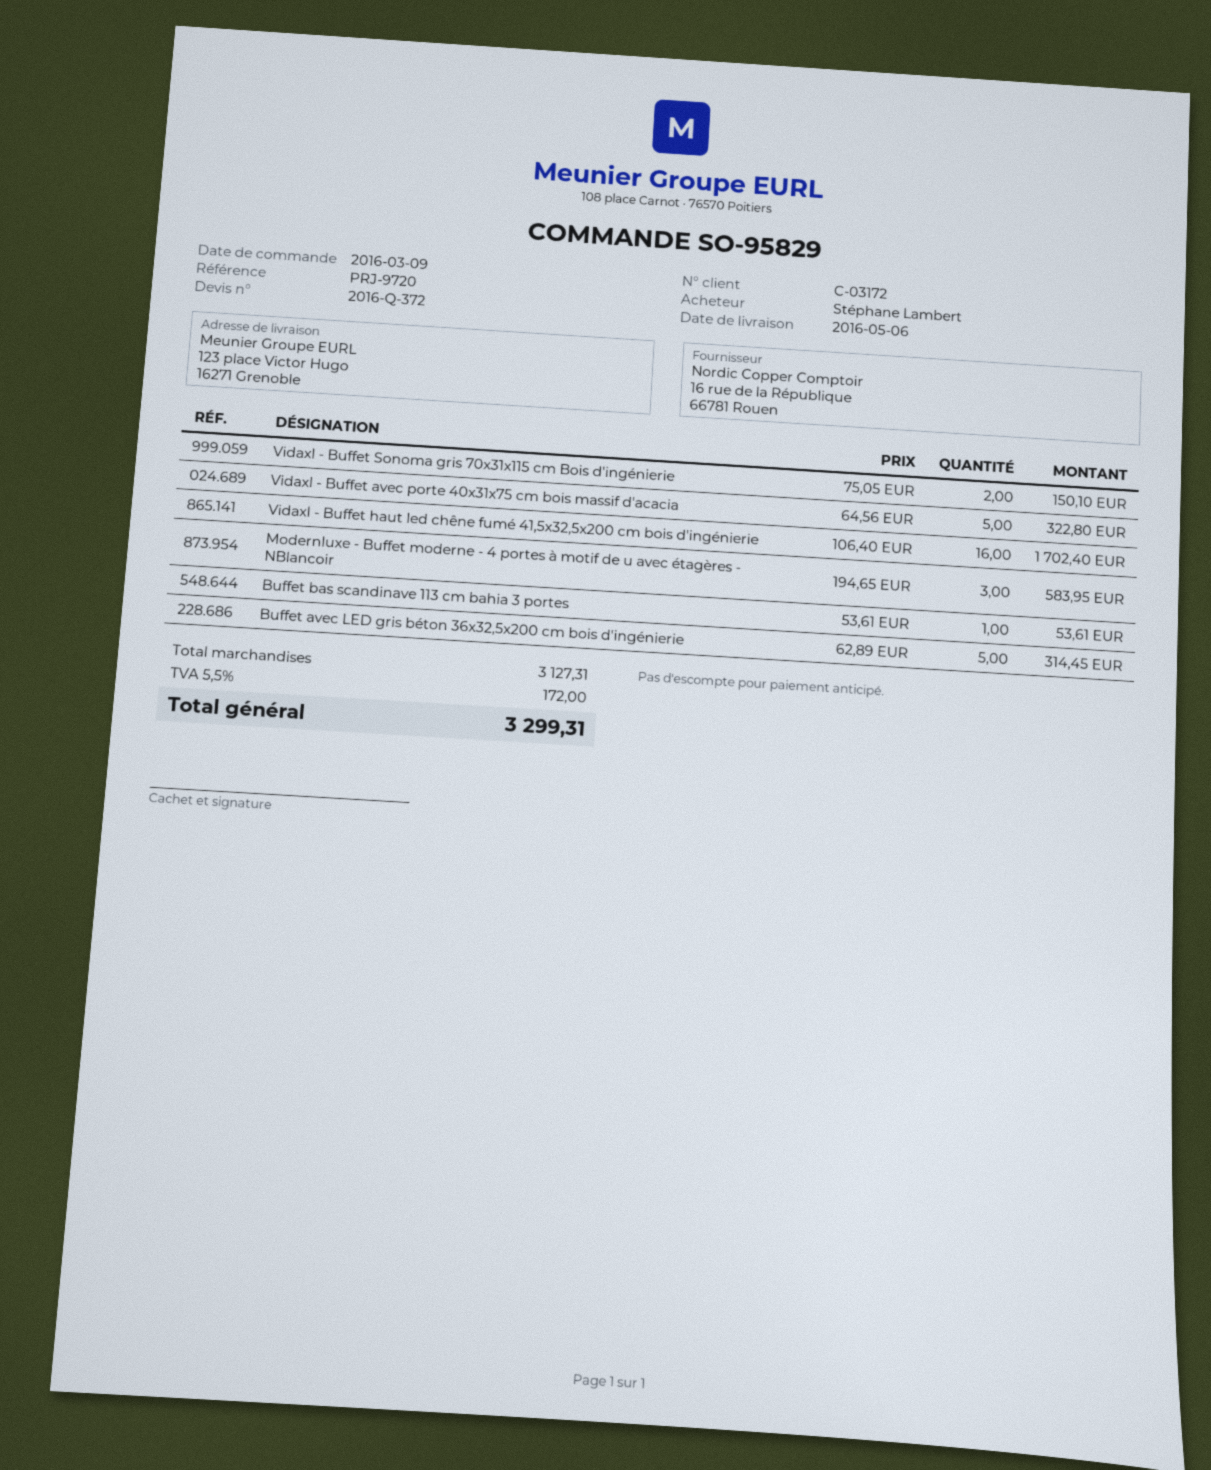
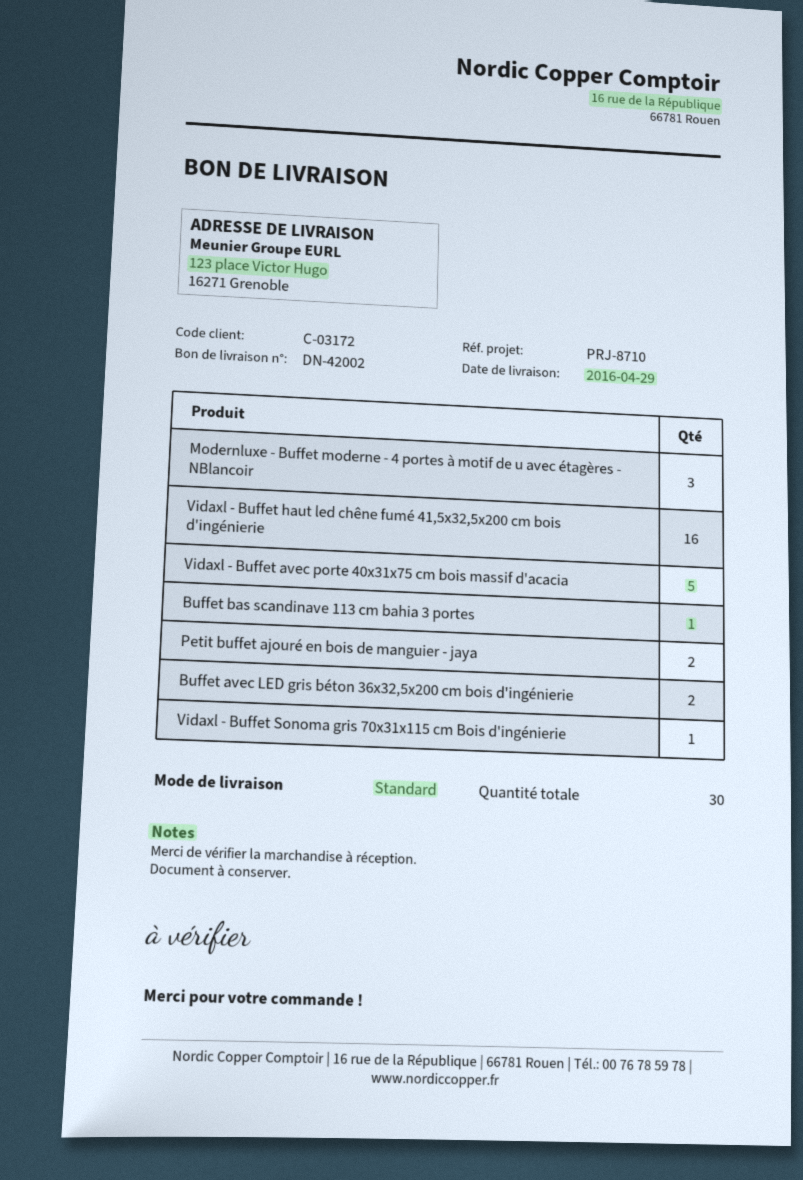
delivery date: 2016-05-06 -> 2016-04-29
reference: PRJ-9720 -> PRJ-8710
Vidaxl - Buffet Sonoma gris 70x31x115 cm Bois d'ingénierie: 2 -> 1
Buffet avec LED gris béton 36x32,5x200 cm bois d'ingénierie: 5 -> 2
Petit buffet ajouré en bois de manguier - jaya: none -> 2

